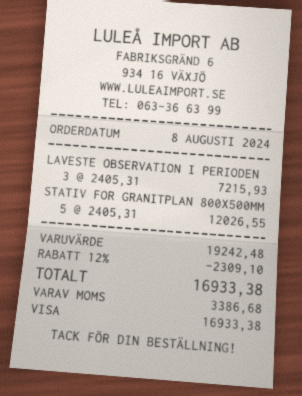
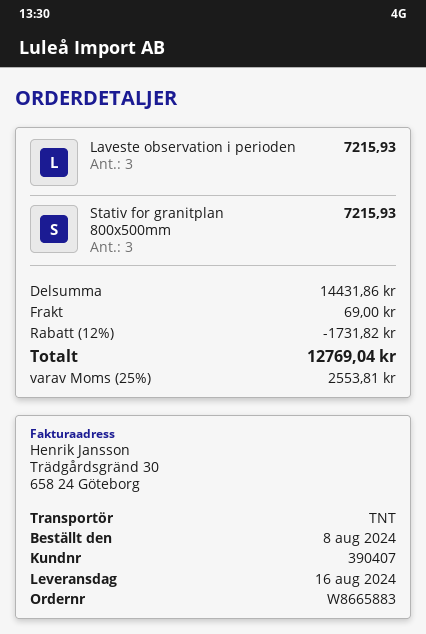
STATIV FOR GRANITPLAN 800X500MM: 5 for 12026.55 -> 3 for 7215.93
subtotal: 19242.48 -> 14431.86
discount: 12% = 2309.10 -> 12% = 1731.82
shipping: none -> 69.00
tax: 3386.68 -> 2553.81
total: 16933.38 -> 12769.04

